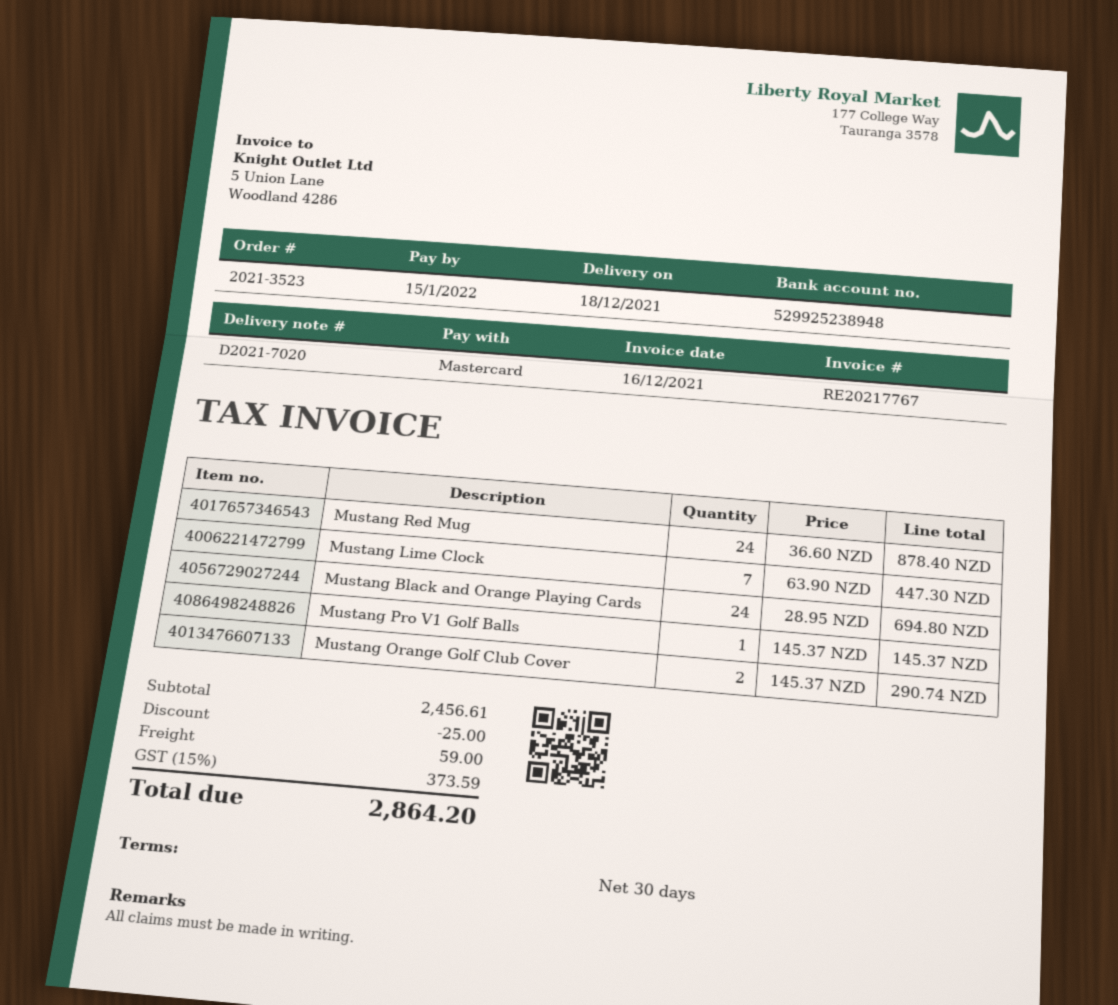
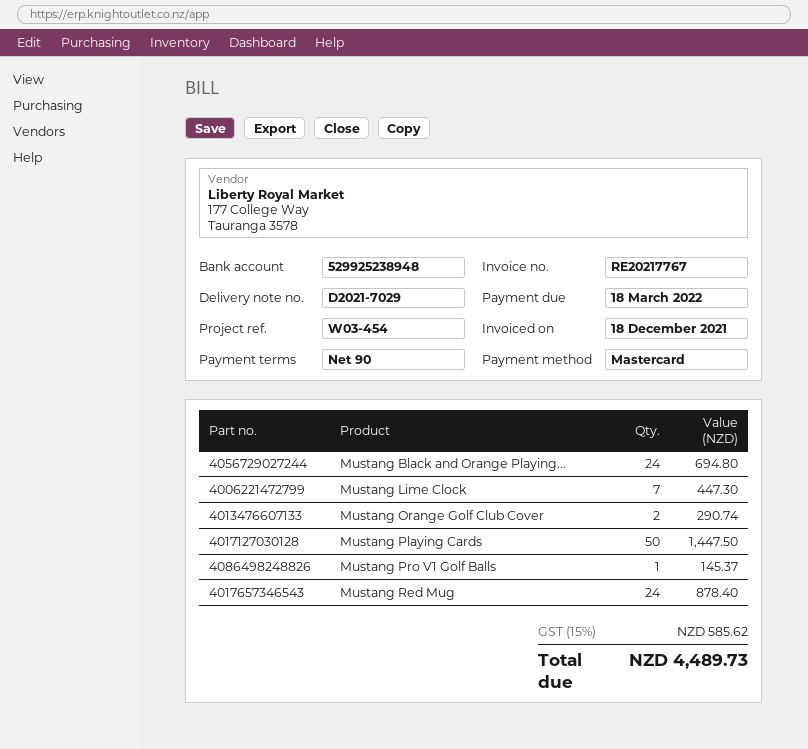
delivery note number: D2021-7020 -> D2021-7029
invoice date: 2021-12-16 -> 2021-12-18
payment terms: 30 days -> 90 days
due date: 2022-01-15 -> 2022-03-18
Mustang Playing Cards: none -> 50 for 1447.50
discount: 25.00 -> none
shipping: 59.00 -> none
tax: 15% = 373.59 -> 15% = 585.62
total: 2864.20 -> 4489.73

